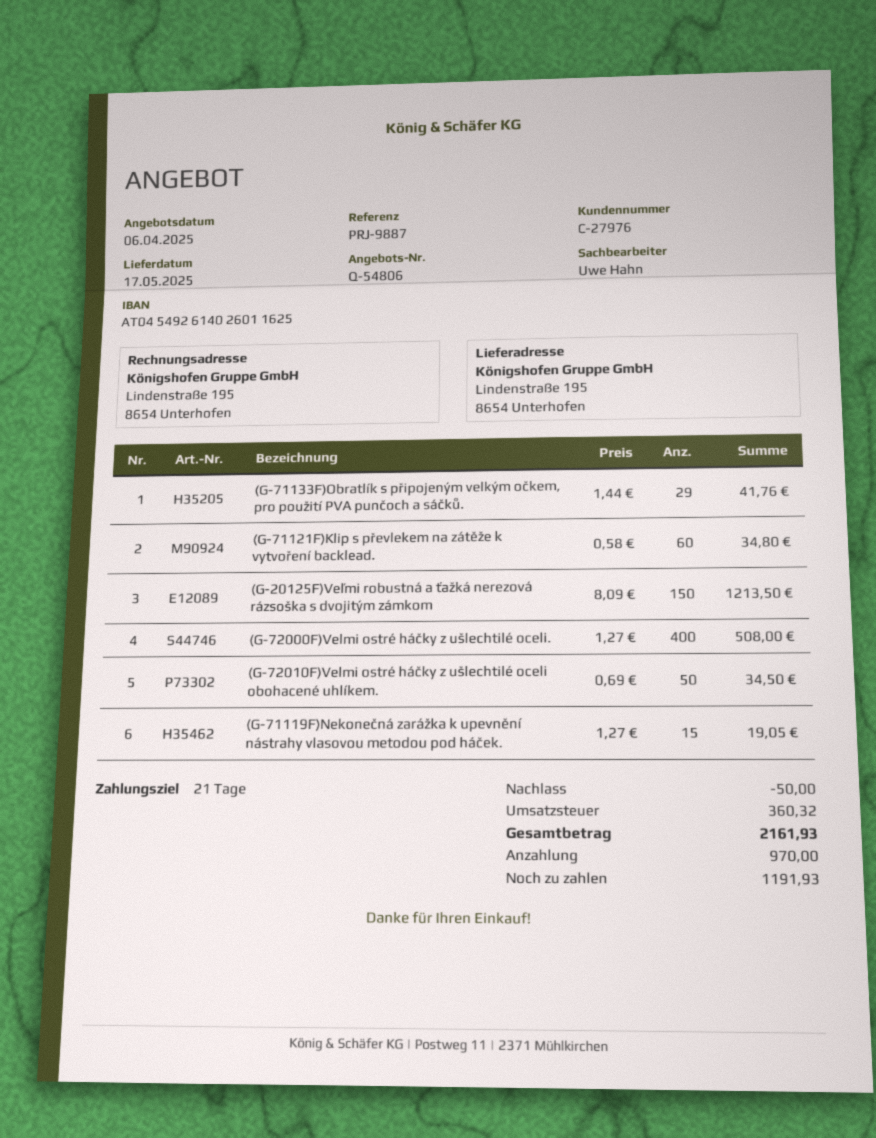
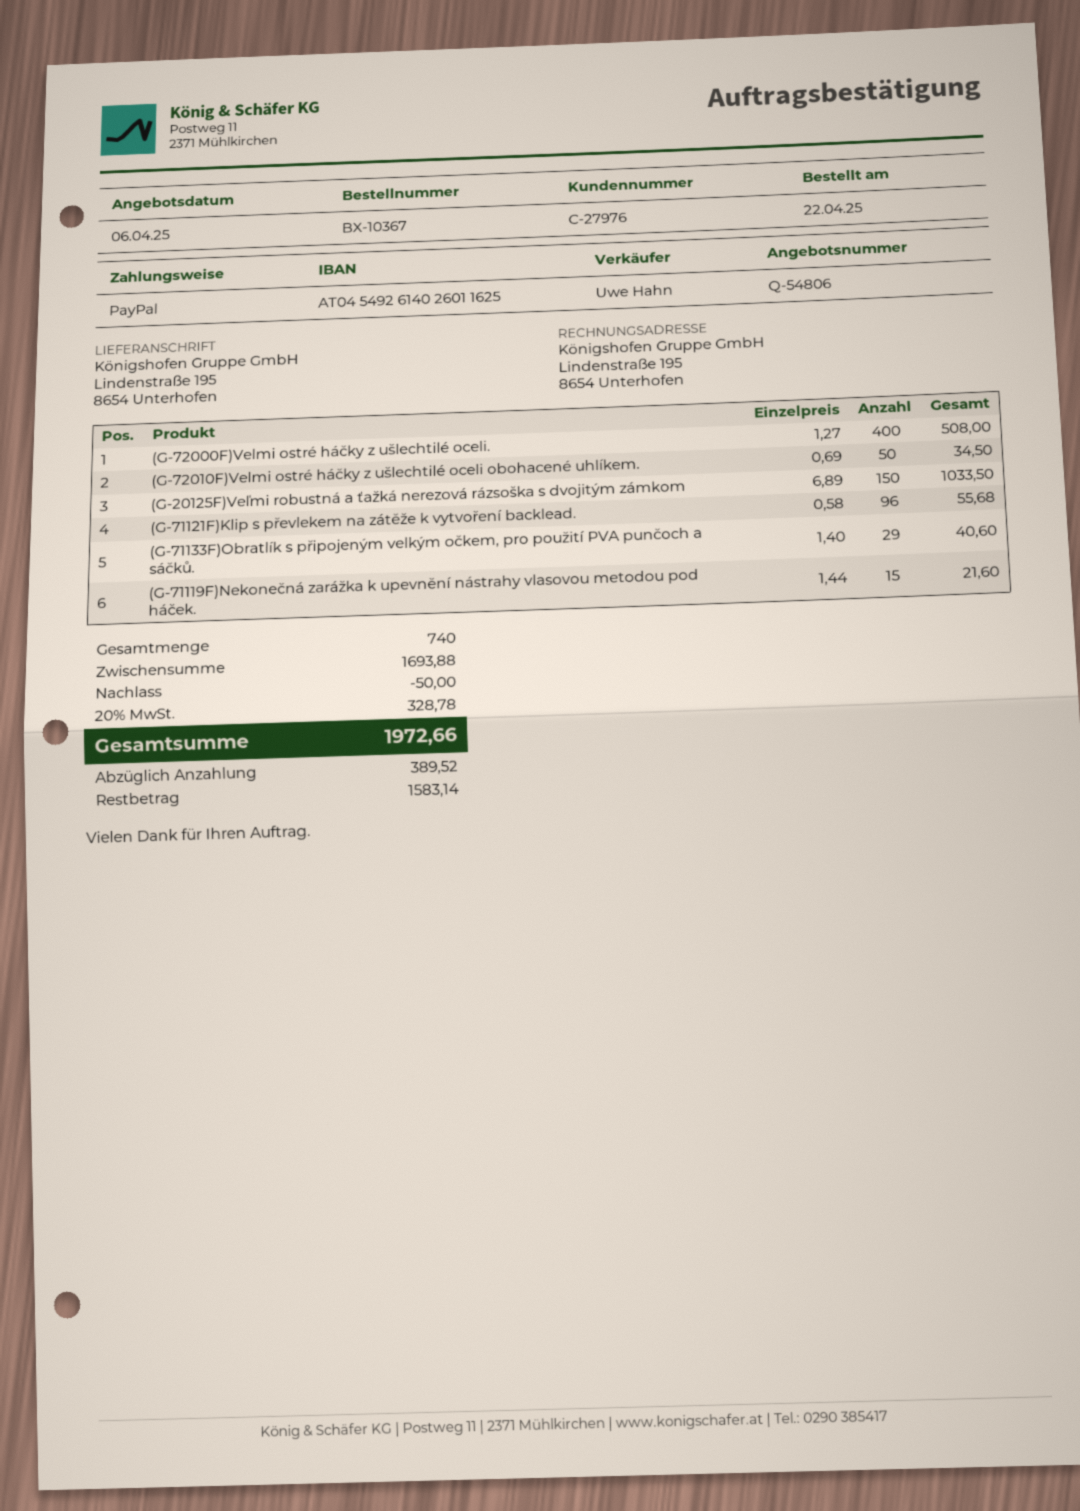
(G-71133F)Obratlík s připojeným velkým očkem, pro použití PVA punčoch a sáčků.: 29 x 1.44 = 41.76 -> 29 x 1.40 = 40.60
(G-71121F)Klip s převlekem na zátěže k vytvoření backlead.: 60 x 0.58 = 34.80 -> 96 x 0.58 = 55.68
(G-20125F)Veľmi robustná a ťažká nerezová rázsoška s dvojitým zámkom: 150 x 8.09 = 1213.50 -> 150 x 6.89 = 1033.50
(G-71119F)Nekonečná zarážka k upevnění nástrahy vlasovou metodou pod háček.: 15 x 1.27 = 19.05 -> 15 x 1.44 = 21.60
tax: 360.32 -> 328.78
total: 2161.93 -> 1972.66
deposit: 970.00 -> 389.52
balance: 1191.93 -> 1583.14

